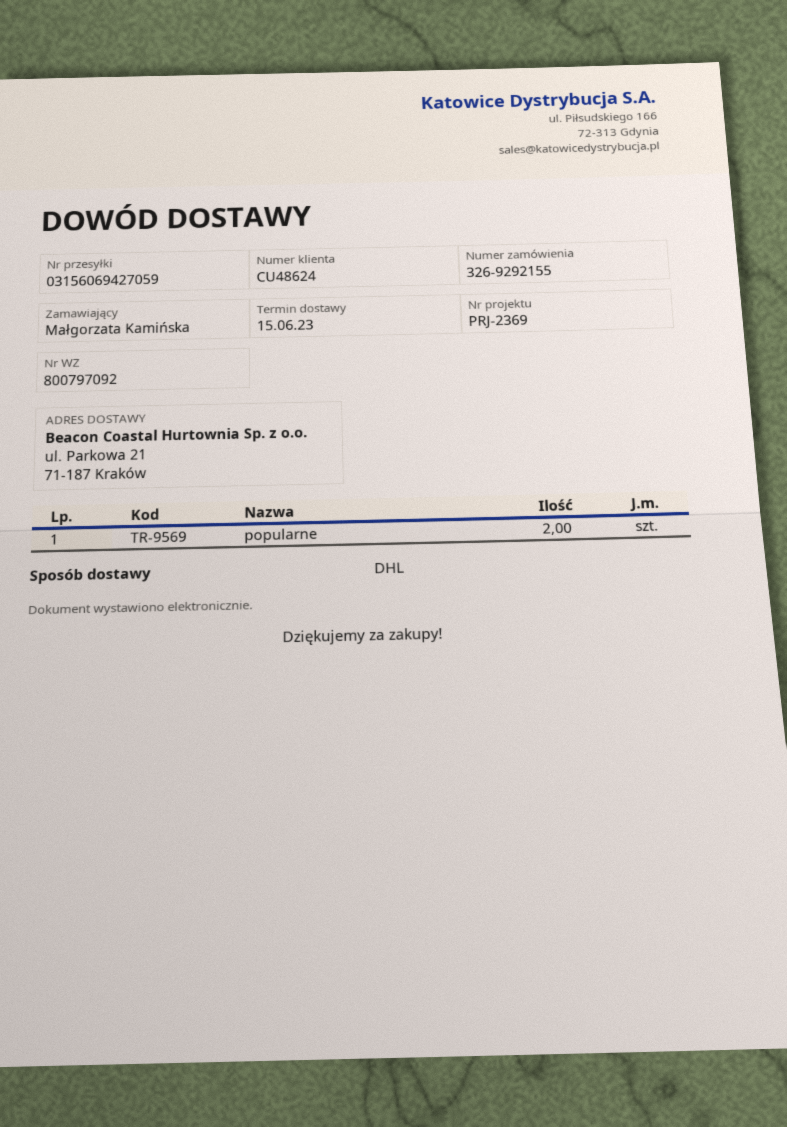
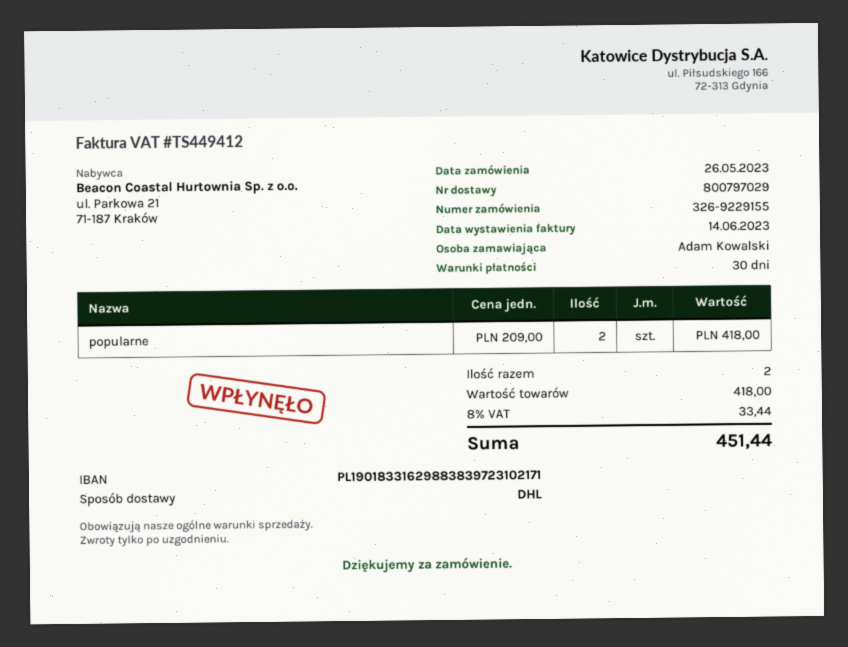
order number: 326-9292155 -> 326-9229155
delivery note number: 800797092 -> 800797029
ordered by: Małgorzata Kamińska -> Adam Kowalski

